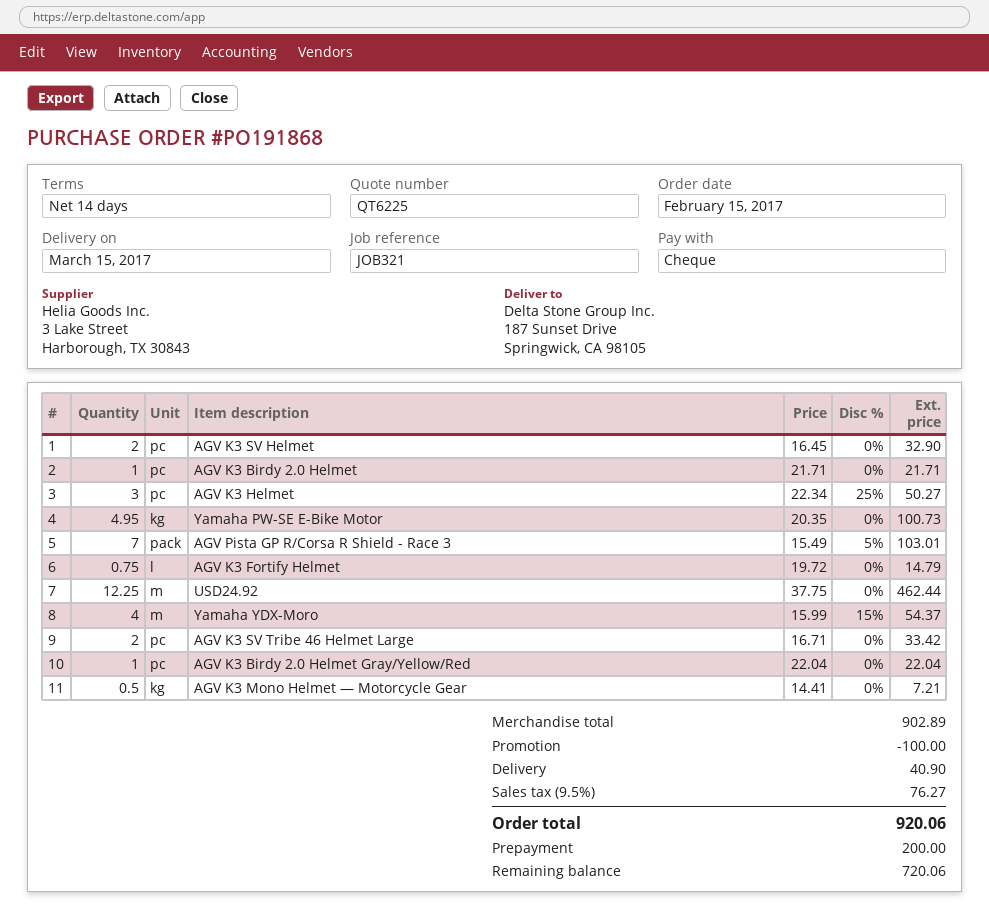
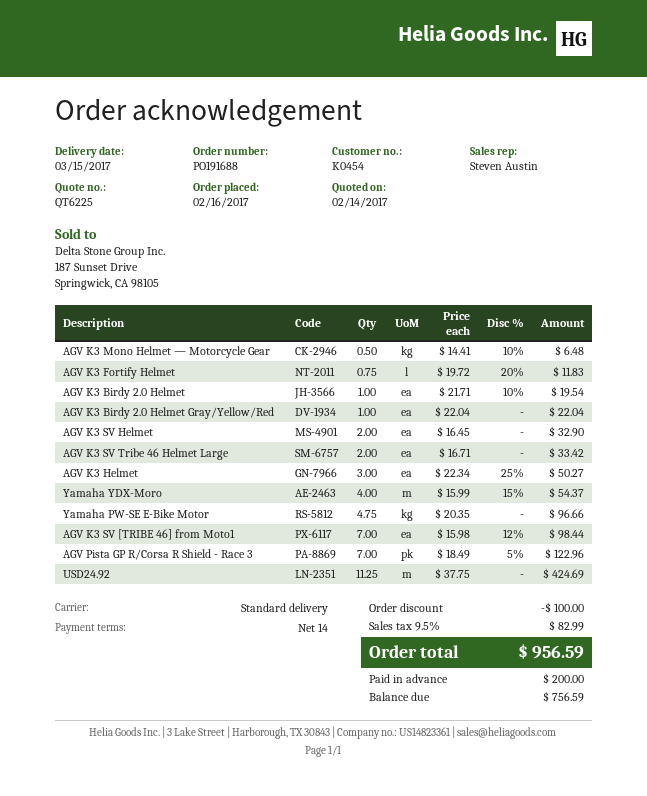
order number: PO191868 -> PO191688
order date: 2017-02-15 -> 2017-02-16
AGV K3 Birdy 2.0 Helmet: 1 x 21.71 = 21.71 -> 1 x 21.71 - 10% = 19.54
Yamaha PW-SE E-Bike Motor: 4.95 x 20.35 = 100.73 -> 4.75 x 20.35 = 96.66
AGV Pista GP R/Corsa R Shield - Race 3: 7 x 15.49 - 5% = 103.01 -> 7 x 18.49 - 5% = 122.96
AGV K3 Fortify Helmet: 0.75 x 19.72 = 14.79 -> 0.75 x 19.72 - 20% = 11.83
USD24.92: 12.25 x 37.75 = 462.44 -> 11.25 x 37.75 = 424.69
AGV K3 Mono Helmet — Motorcycle Gear: 0.5 x 14.41 = 7.21 -> 0.5 x 14.41 - 10% = 6.48
AGV K3 SV [TRIBE 46] from Moto1: none -> 7 x 15.98 - 12% = 98.44
shipping: 40.90 -> none
tax: 9.5% = 76.27 -> 9.5% = 82.99
total: 920.06 -> 956.59
balance: 720.06 -> 756.59

